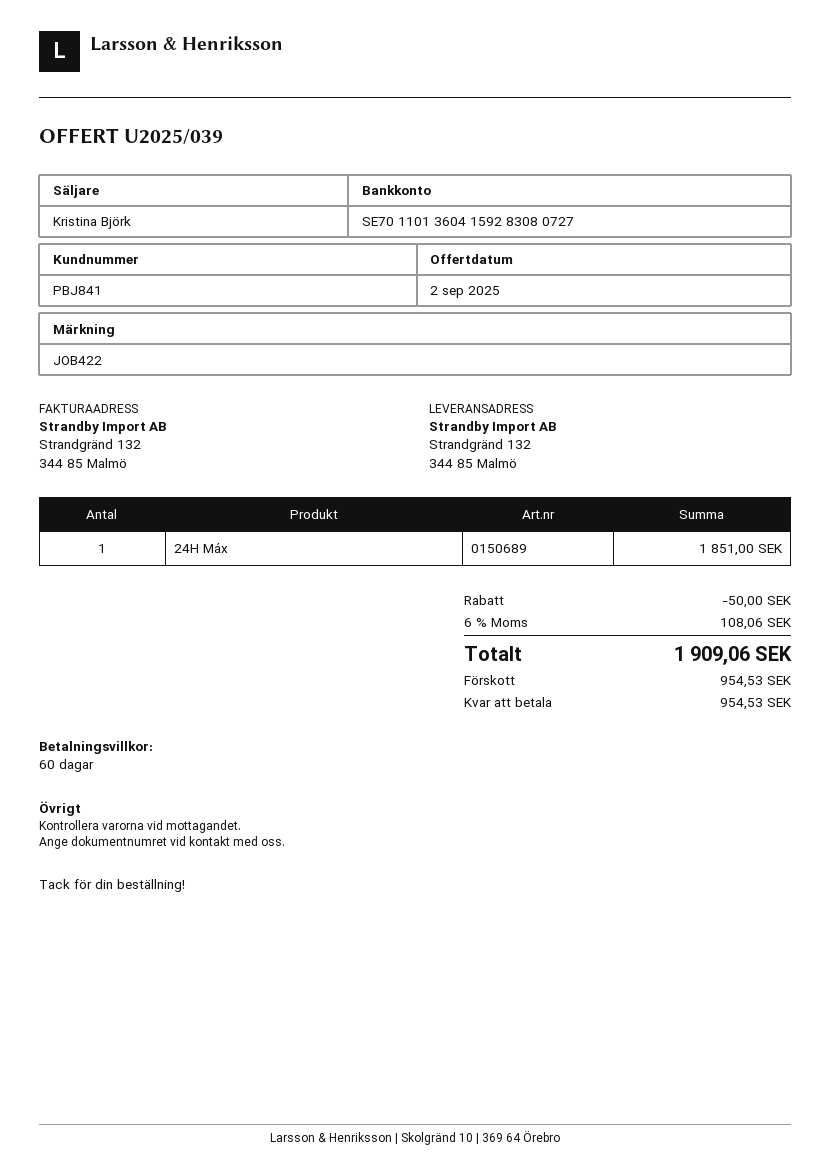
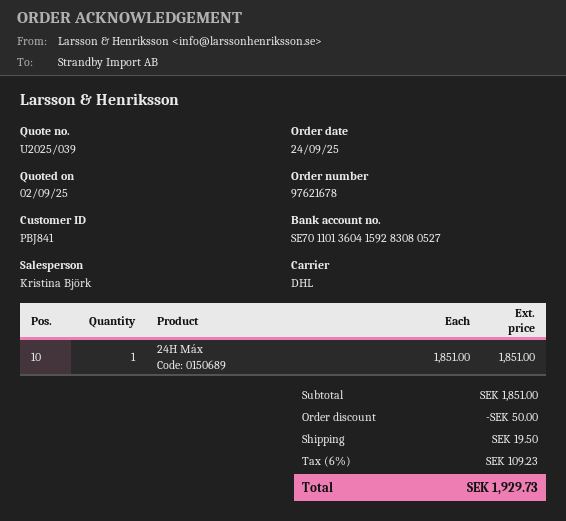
bank account: SE7011013604159283080727 -> SE7011013604159283080527
shipping: none -> 19.50
tax: 6% = 108.06 -> 6% = 109.23
total: 1909.06 -> 1929.73

